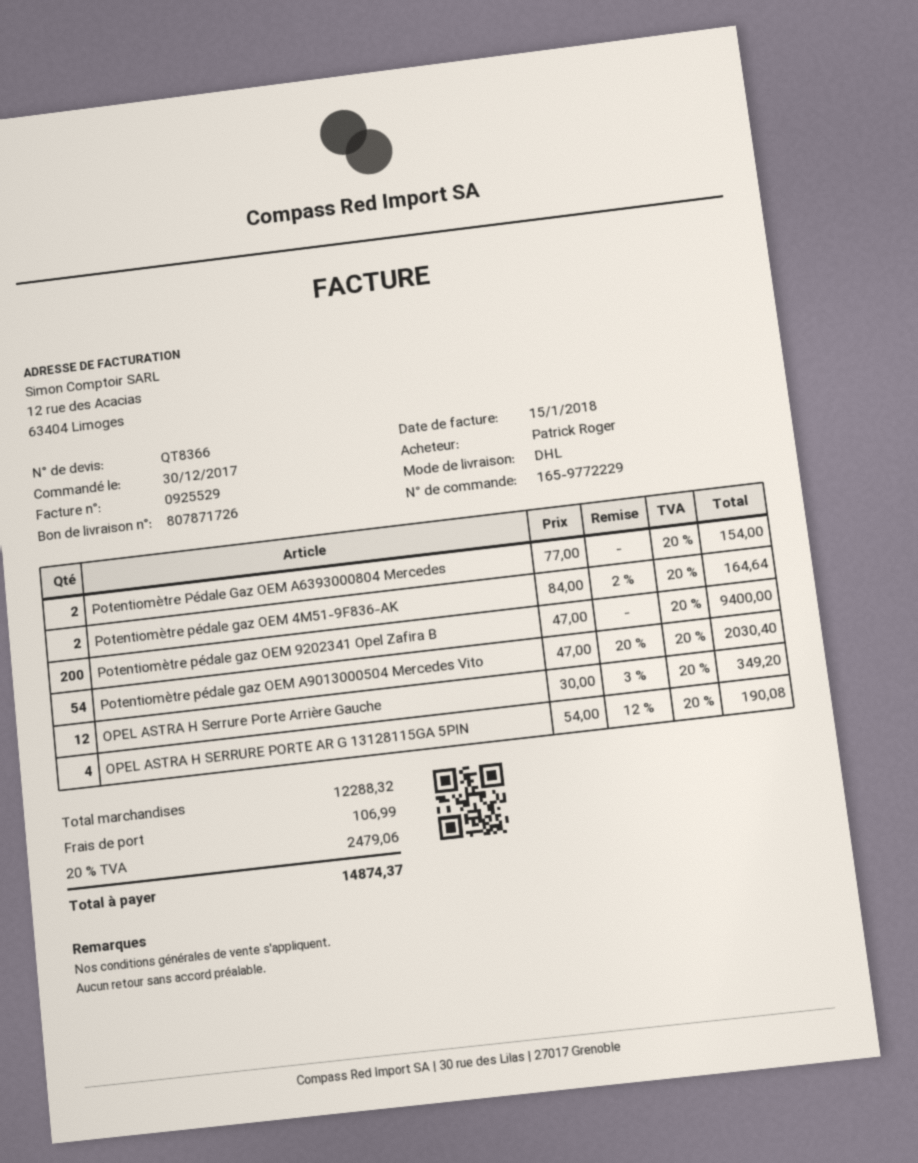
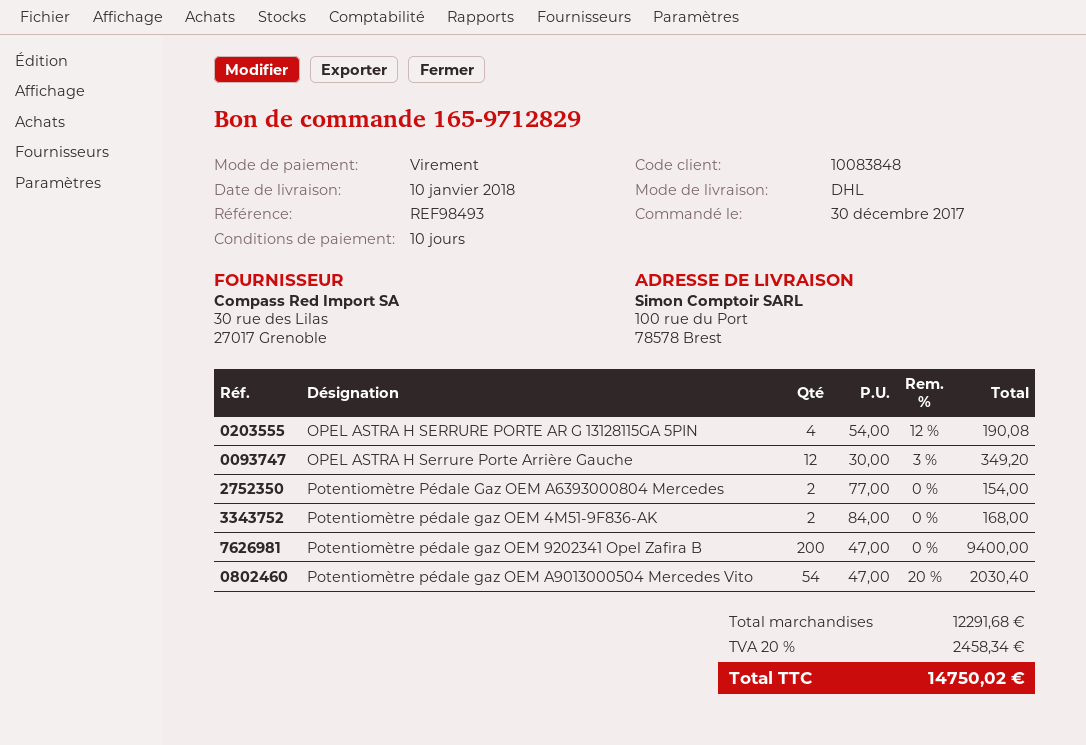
order number: 165-9772229 -> 165-9712829
Potentiomètre pédale gaz OEM 4M51-9F836-AK: 2 x 84.00 - 2% = 164.64 -> 2 x 84.00 = 168.00
subtotal: 12288.32 -> 12291.68
shipping: 106.99 -> none
tax: 20% = 2479.06 -> 20% = 2458.34
total: 14874.37 -> 14750.02

